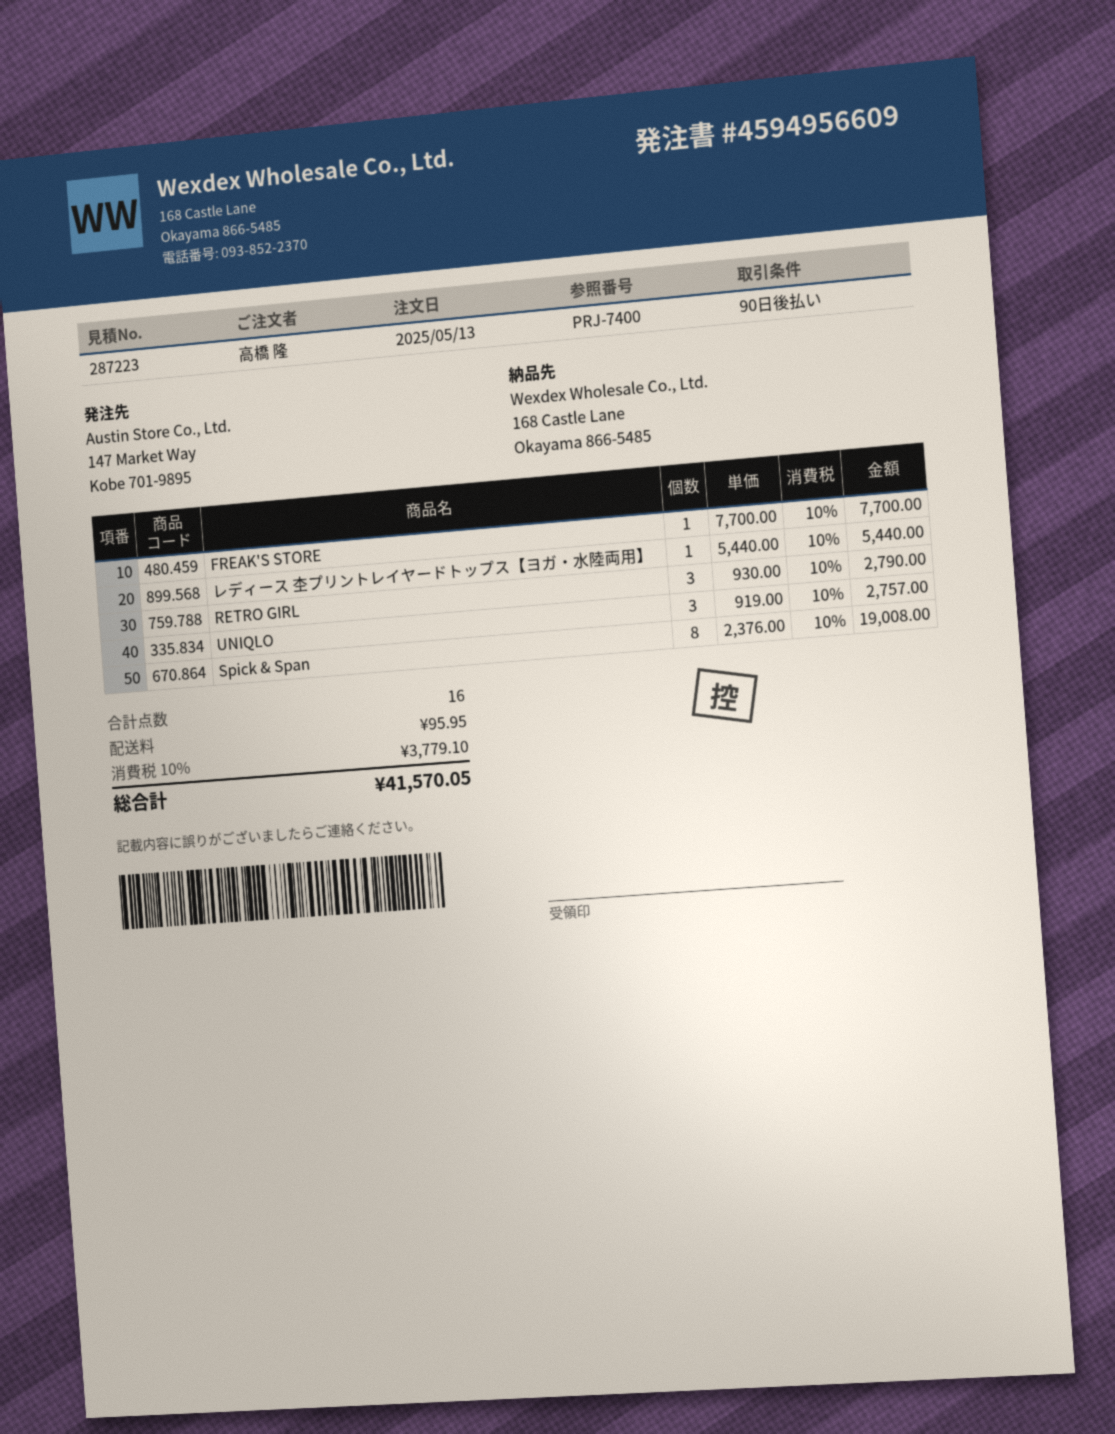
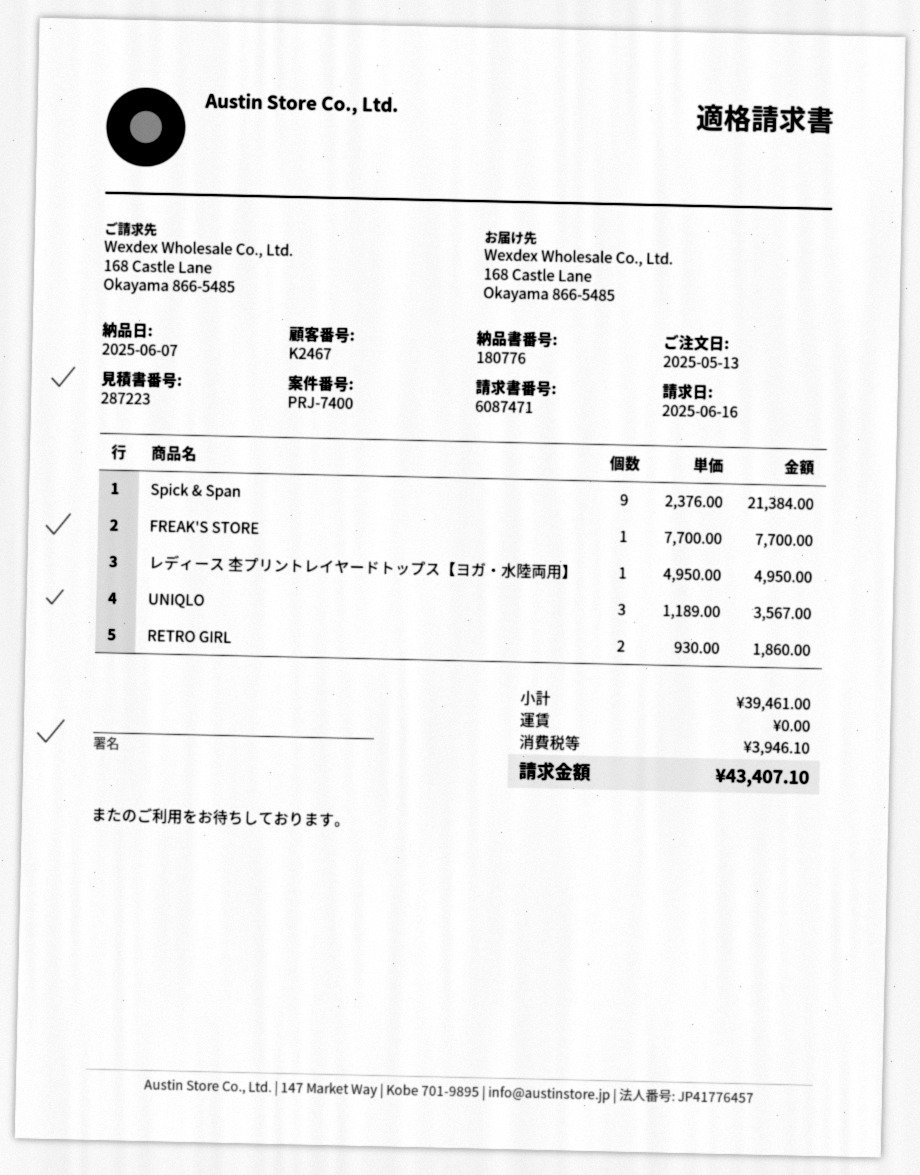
レディース 杢プリントレイヤードトップス【ヨガ・水陸両用】: 1 x 5440.00 = 5440.00 -> 1 x 4950.00 = 4950.00
RETRO GIRL: 3 x 930.00 = 2790.00 -> 2 x 930.00 = 1860.00
UNIQLO: 3 x 919.00 = 2757.00 -> 3 x 1189.00 = 3567.00
Spick & Span: 8 x 2376.00 = 19008.00 -> 9 x 2376.00 = 21384.00
shipping: 95.95 -> 0.00
tax: 3779.10 -> 3946.10
total: 41570.05 -> 43407.10

